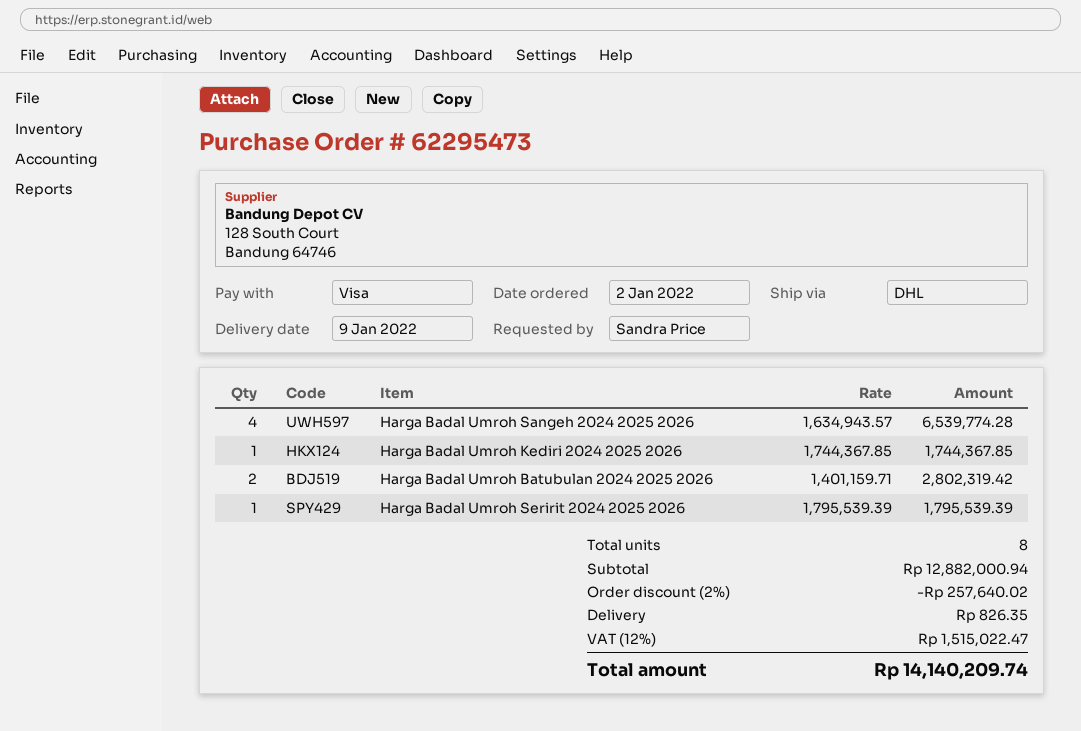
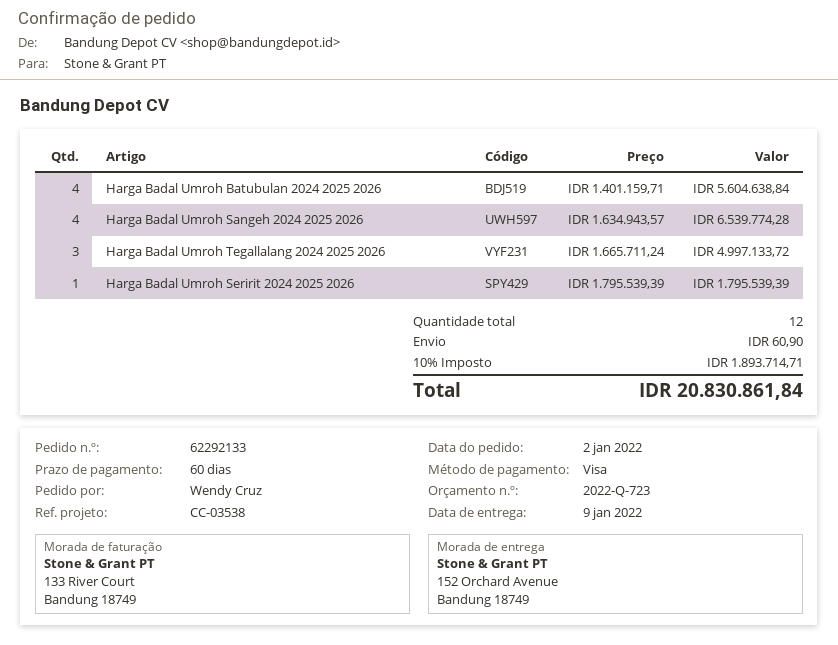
order number: 62295473 -> 62292133
ordered by: Sandra Price -> Wendy Cruz
Harga Badal Umroh Kediri 2024 2025 2026: 1 x 1744367.85 = 1744367.85 -> none
Harga Badal Umroh Batubulan 2024 2025 2026: 2 x 1401159.71 = 2802319.42 -> 4 x 1401159.71 = 5604638.84
Harga Badal Umroh Tegallalang 2024 2025 2026: none -> 3 x 1665711.24 = 4997133.72
total quantity: 8 -> 12
discount: 2% = 257640.02 -> none
shipping: 826.35 -> 60.90
tax: 12% = 1515022.47 -> 10% = 1893714.71
total: 14140209.74 -> 20830861.84

